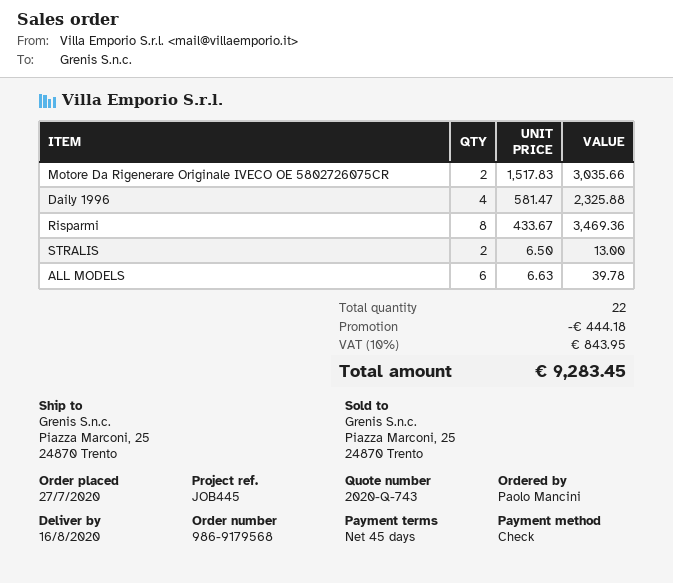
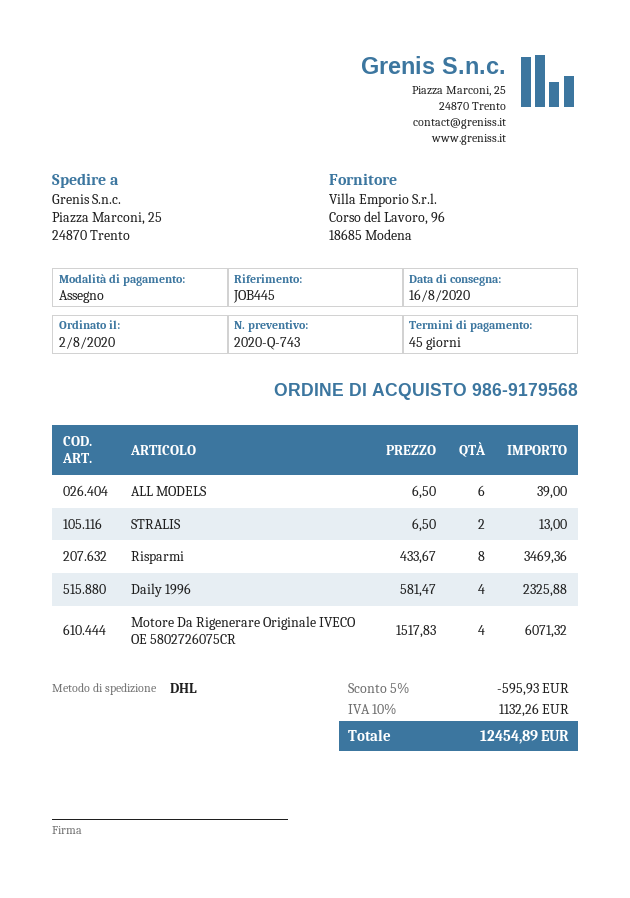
order date: 2020-07-27 -> 2020-08-02
Motore Da Rigenerare Originale IVECO OE 5802726075CR: 2 x 1517.83 = 3035.66 -> 4 x 1517.83 = 6071.32
ALL MODELS: 6 x 6.63 = 39.78 -> 6 x 6.50 = 39.00
discount: 444.18 -> 595.93
tax: 10% = 843.95 -> 10% = 1132.26
total: 9283.45 -> 12454.89

